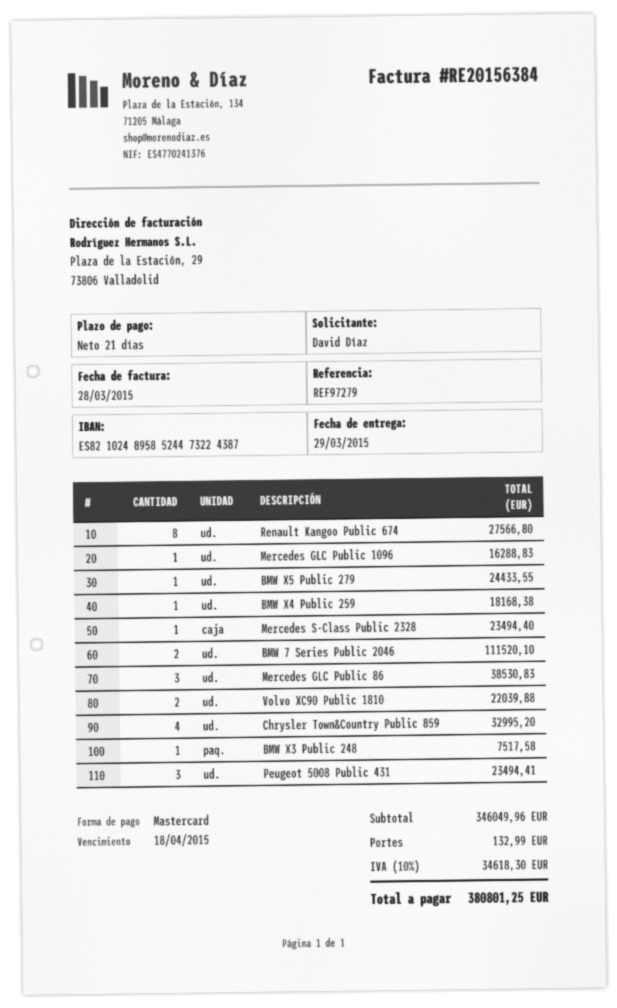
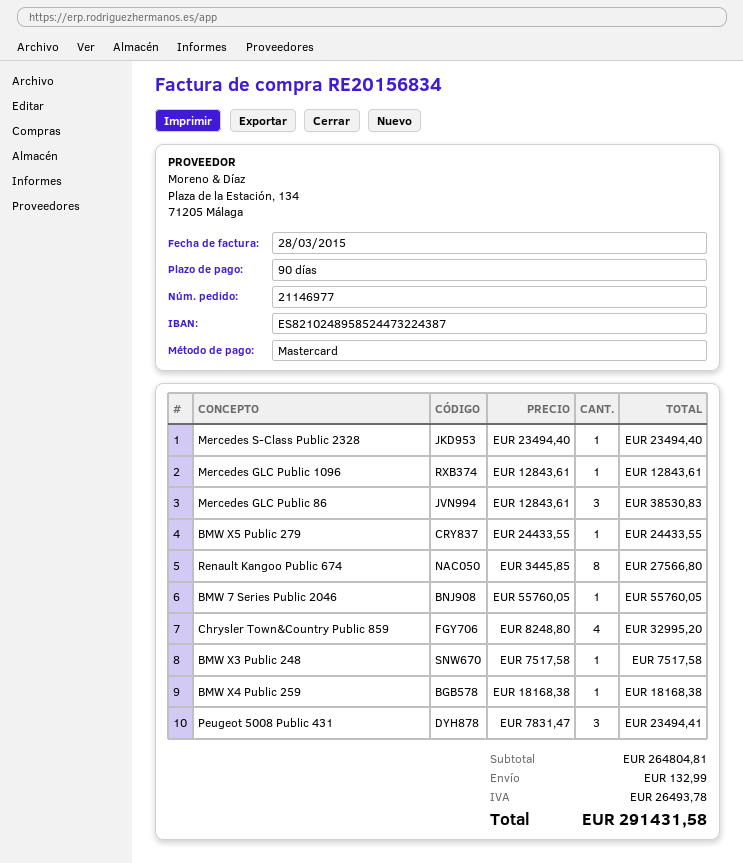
invoice number: RE20156384 -> RE20156834
payment terms: 21 days -> 90 days
Mercedes GLC Public 1096: 1 for 16288.83 -> 1 for 12843.61
BMW 7 Series Public 2046: 2 for 111520.10 -> 1 for 55760.05
Volvo XC90 Public 1810: 2 for 22039.88 -> none
subtotal: 346049.96 -> 264804.81
tax: 34618.30 -> 26493.78
total: 380801.25 -> 291431.58

